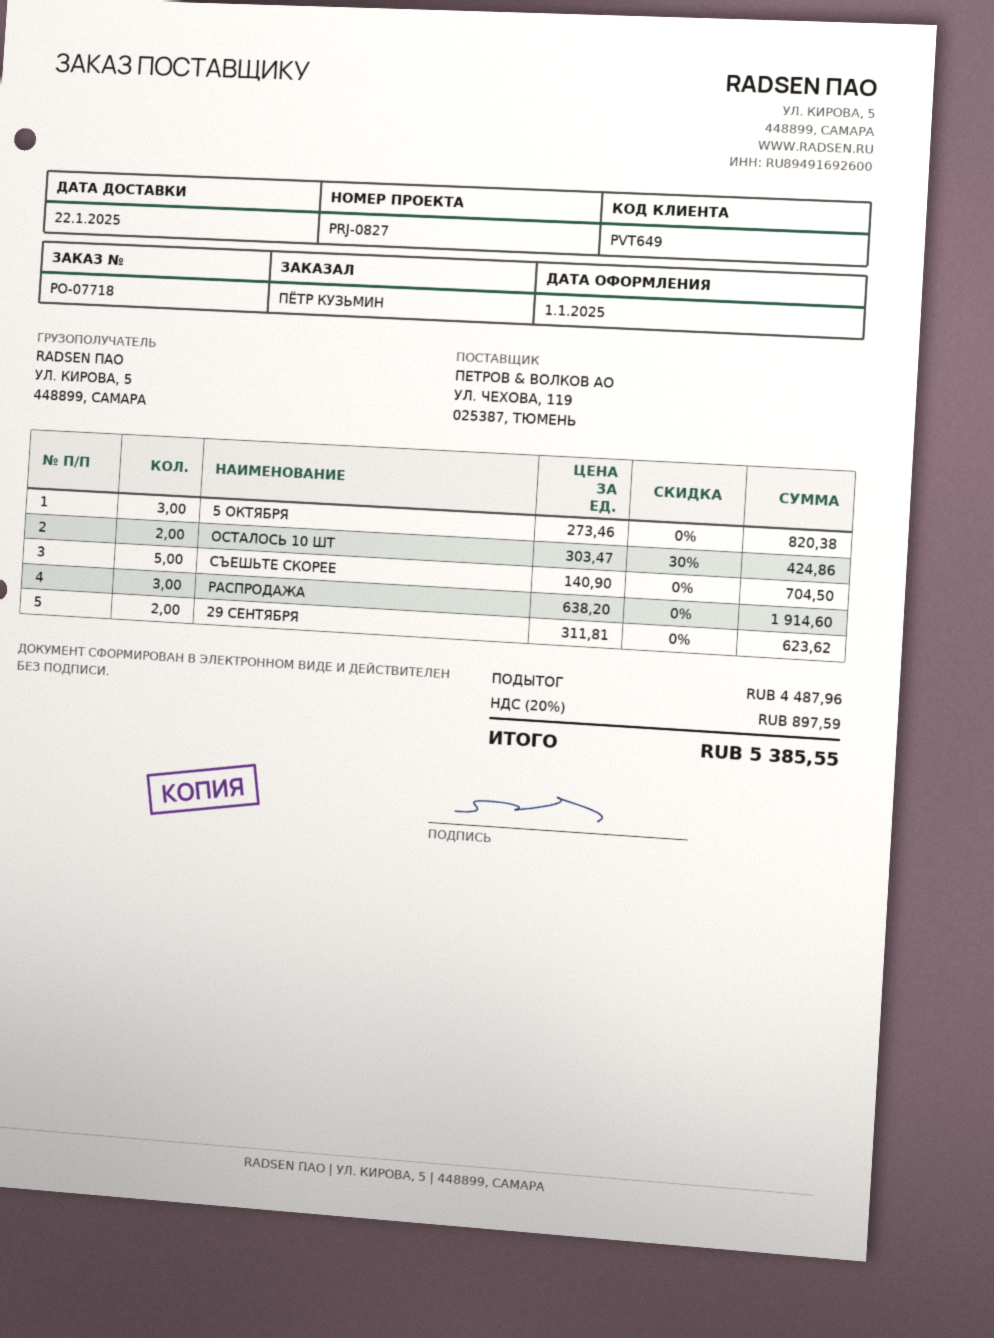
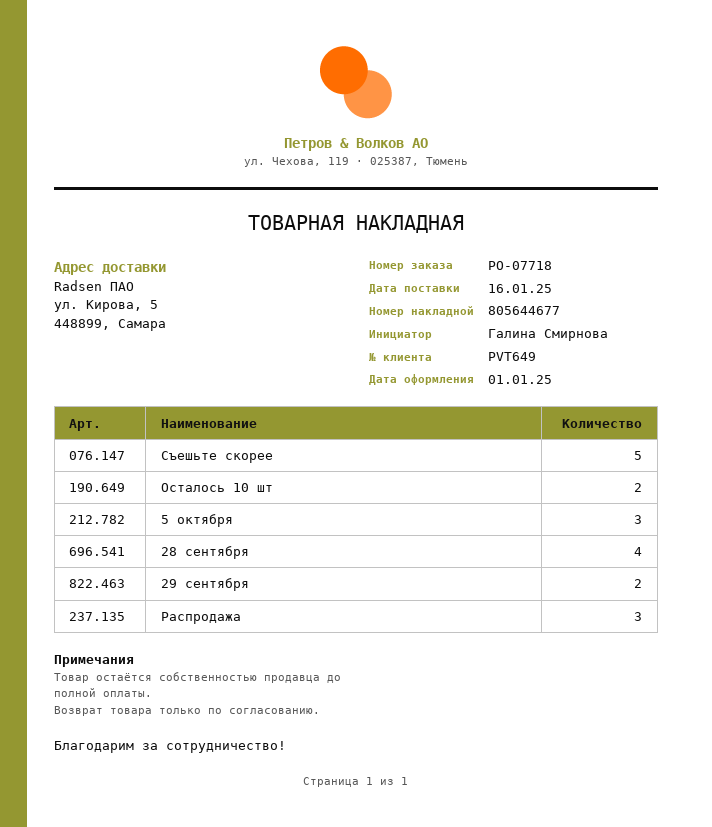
delivery date: 2025-01-22 -> 2025-01-16
ordered by: ПЁТР КУЗЬМИН -> Галина Смирнова
28 сентября: none -> 4

